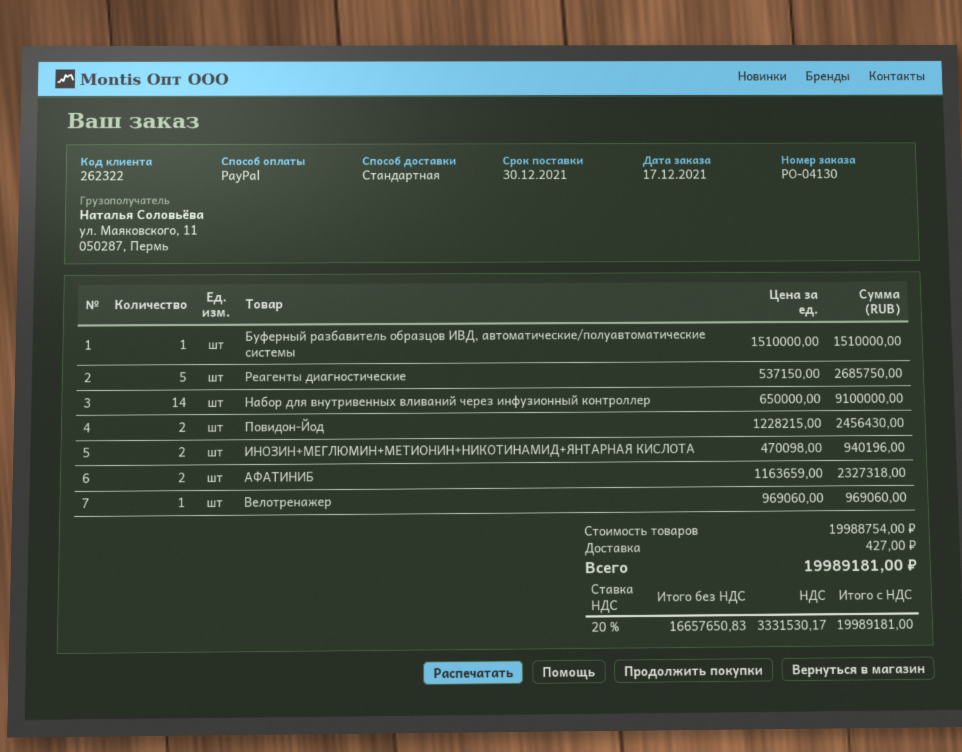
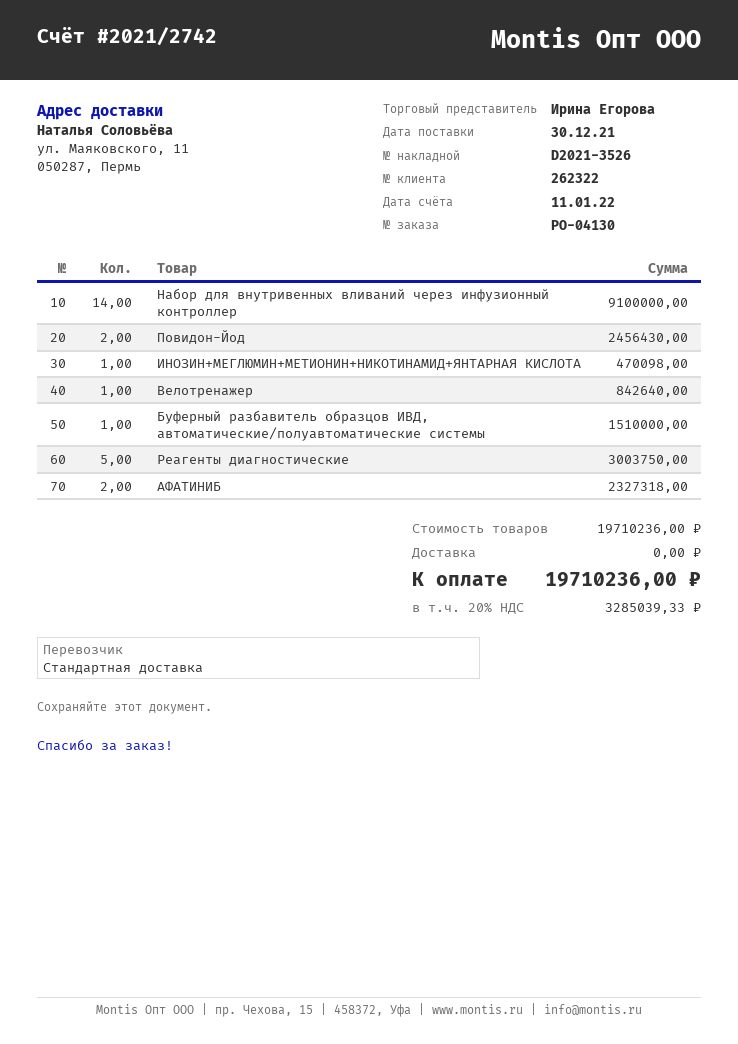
Реагенты диагностические: 5 for 2685750.00 -> 5 for 3003750.00
ИНОЗИН+МЕГЛЮМИН+МЕТИОНИН+НИКОТИНАМИД+ЯНТАРНАЯ КИСЛОТА: 2 for 940196.00 -> 1 for 470098.00
Велотренажер: 1 for 969060.00 -> 1 for 842640.00
subtotal: 19988754.00 -> 19710236.00
shipping: 427.00 -> 0.00
tax: 20% = 3331530.17 -> 20% = 3285039.33
total: 19989181.00 -> 19710236.00

